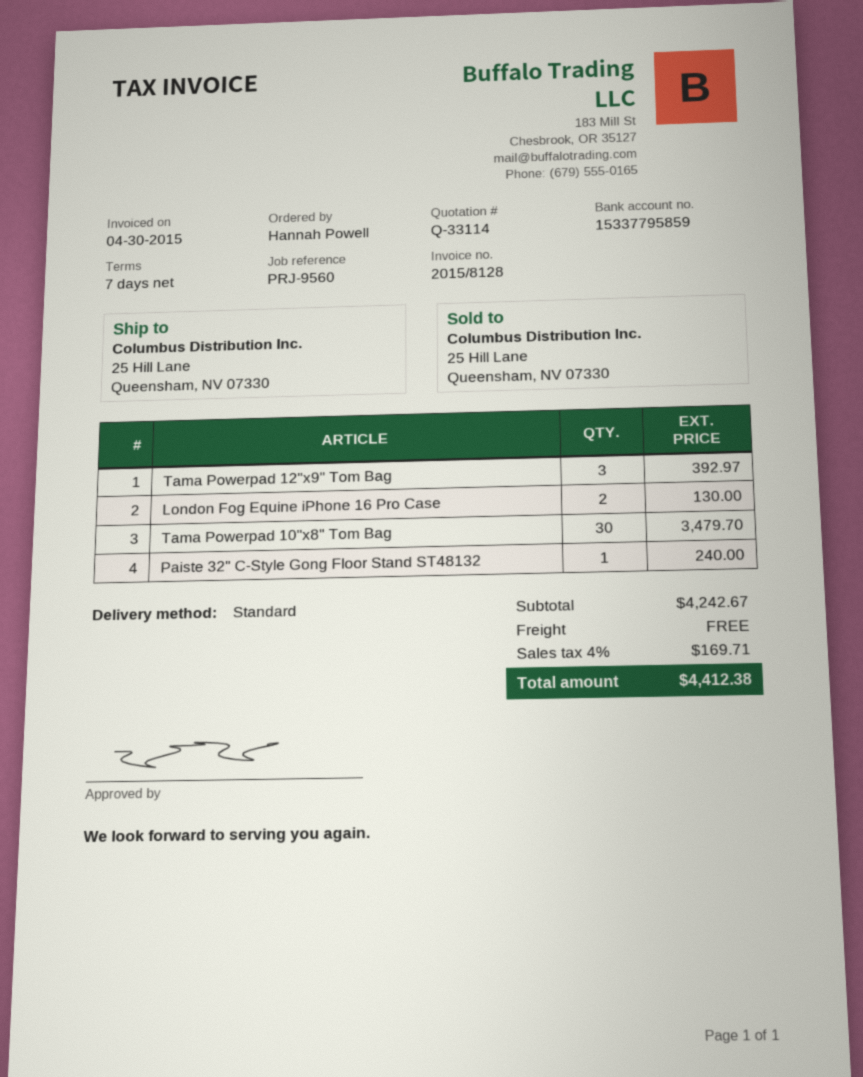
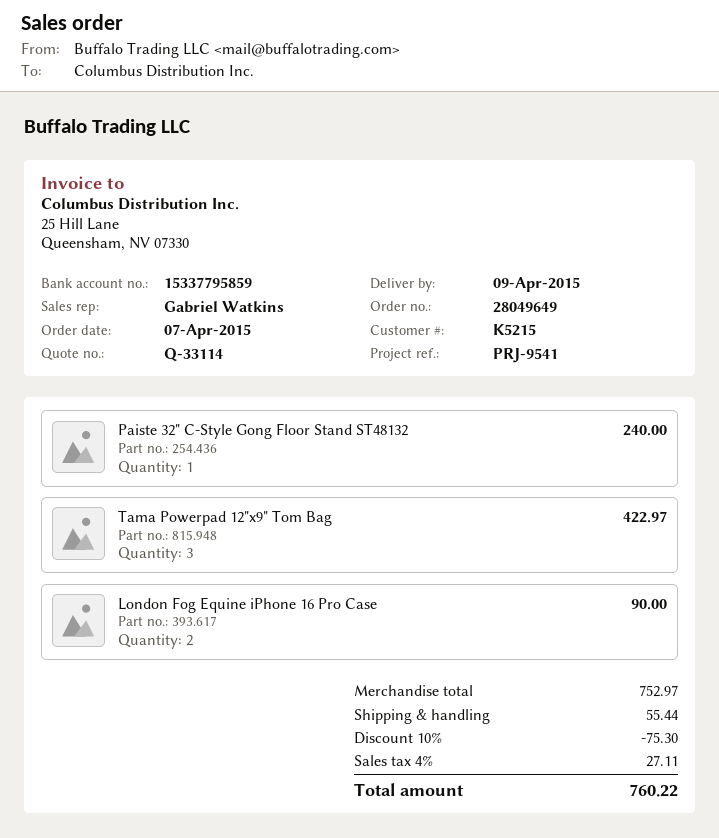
reference: PRJ-9560 -> PRJ-9541
Tama Powerpad 12"x9" Tom Bag: 3 for 392.97 -> 3 for 422.97
London Fog Equine iPhone 16 Pro Case: 2 for 130.00 -> 2 for 90.00
Tama Powerpad 10"x8" Tom Bag: 30 for 3479.70 -> none
subtotal: 4242.67 -> 752.97
discount: none -> 10% = 75.30
shipping: 0.00 -> 55.44
tax: 4% = 169.71 -> 4% = 27.11
total: 4412.38 -> 760.22

